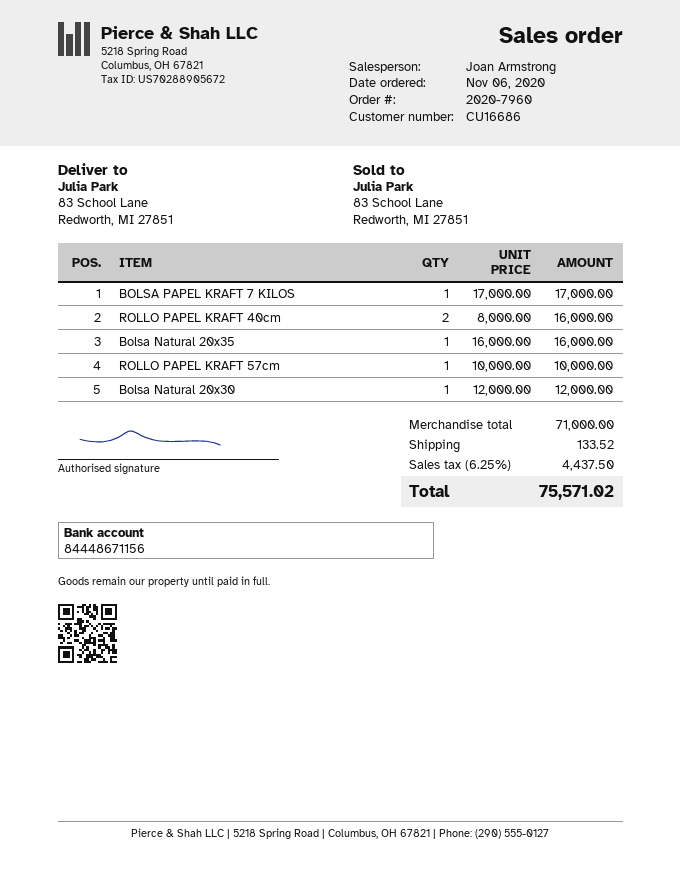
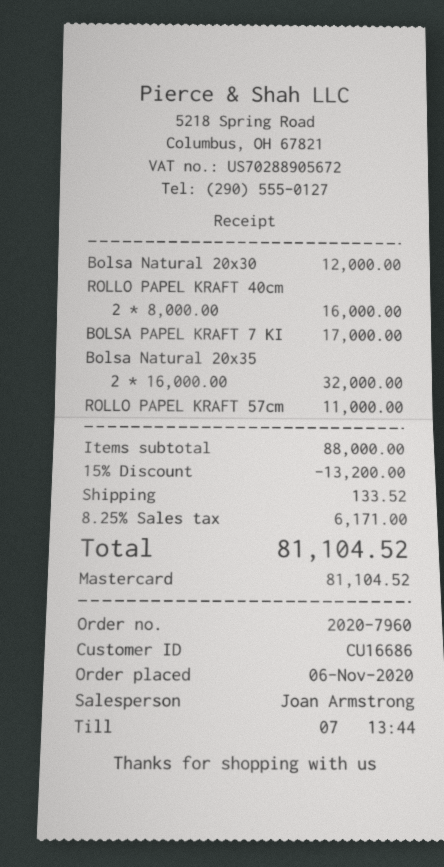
Bolsa Natural 20x35: 1 x 16000.00 = 16000.00 -> 2 x 16000.00 = 32000.00
ROLLO PAPEL KRAFT 57cm: 1 x 10000.00 = 10000.00 -> 1 x 11000.00 = 11000.00
subtotal: 71000.00 -> 88000.00
discount: none -> 15% = 13200.00
tax: 6.25% = 4437.50 -> 8.25% = 6171.00
total: 75571.02 -> 81104.52

